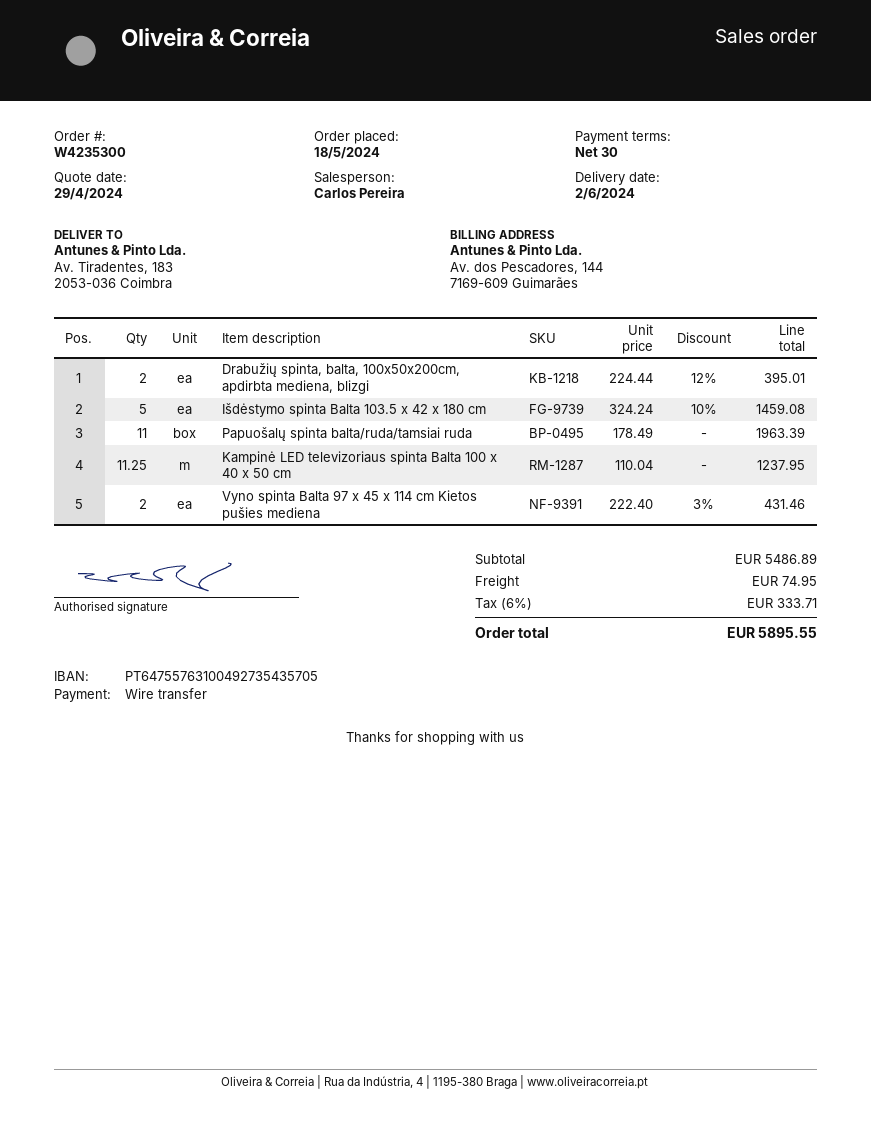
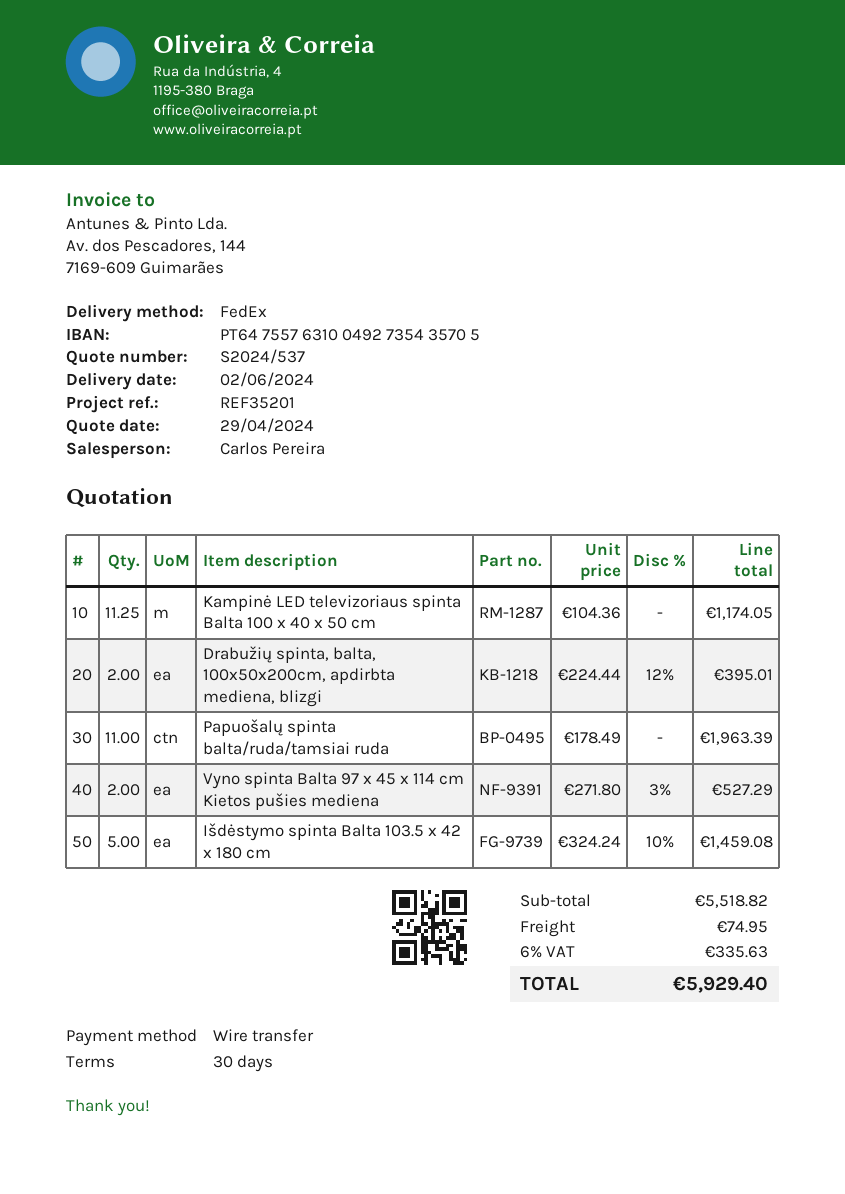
Kampinė LED televizoriaus spinta Balta 100 x 40 x 50 cm: 11.25 x 110.04 = 1237.95 -> 11.25 x 104.36 = 1174.05
Vyno spinta Balta 97 x 45 x 114 cm Kietos pušies mediena: 2 x 222.40 - 3% = 431.46 -> 2 x 271.80 - 3% = 527.29
subtotal: 5486.89 -> 5518.82
tax: 6% = 333.71 -> 6% = 335.63
total: 5895.55 -> 5929.40

